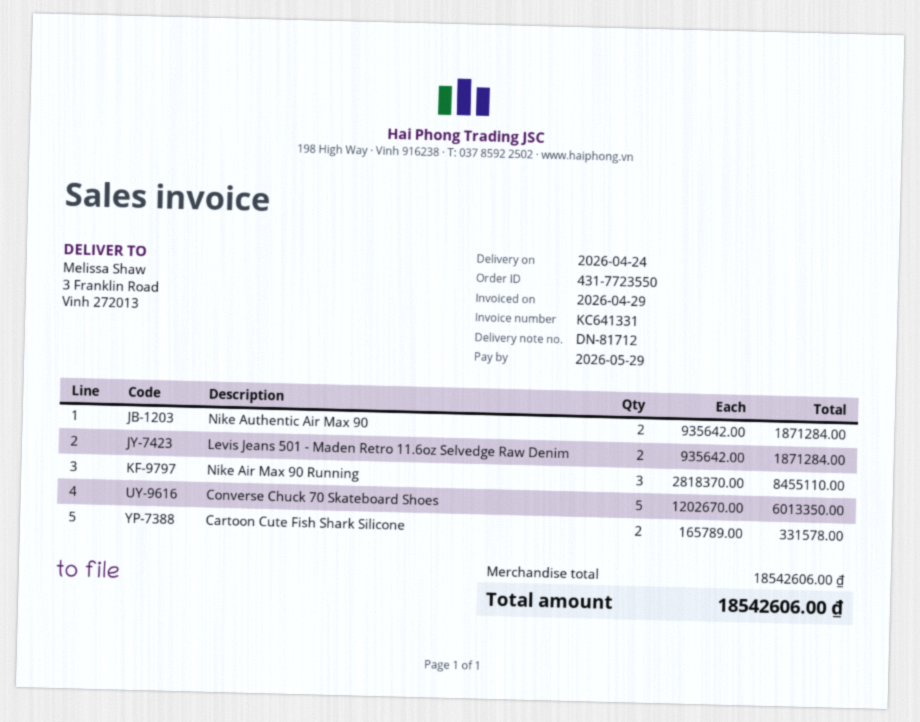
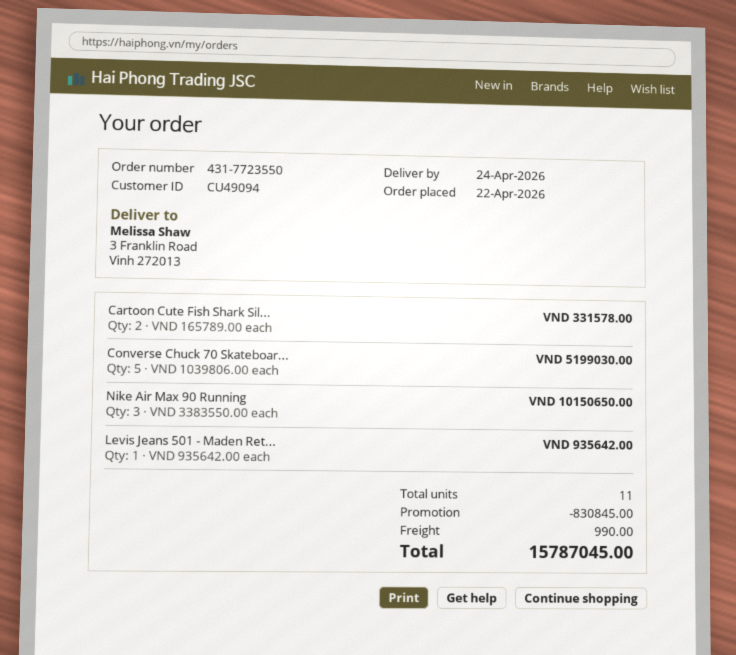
Nike Authentic Air Max 90: 2 x 935642.00 = 1871284.00 -> none
Levis Jeans 501 - Maden Retro 11.6oz Selvedge Raw Denim: 2 x 935642.00 = 1871284.00 -> 1 x 935642.00 = 935642.00
Nike Air Max 90 Running: 3 x 2818370.00 = 8455110.00 -> 3 x 3383550.00 = 10150650.00
Converse Chuck 70 Skateboard Shoes: 5 x 1202670.00 = 6013350.00 -> 5 x 1039806.00 = 5199030.00
discount: none -> 830845.00
shipping: none -> 990.00
total: 18542606.00 -> 15787045.00

